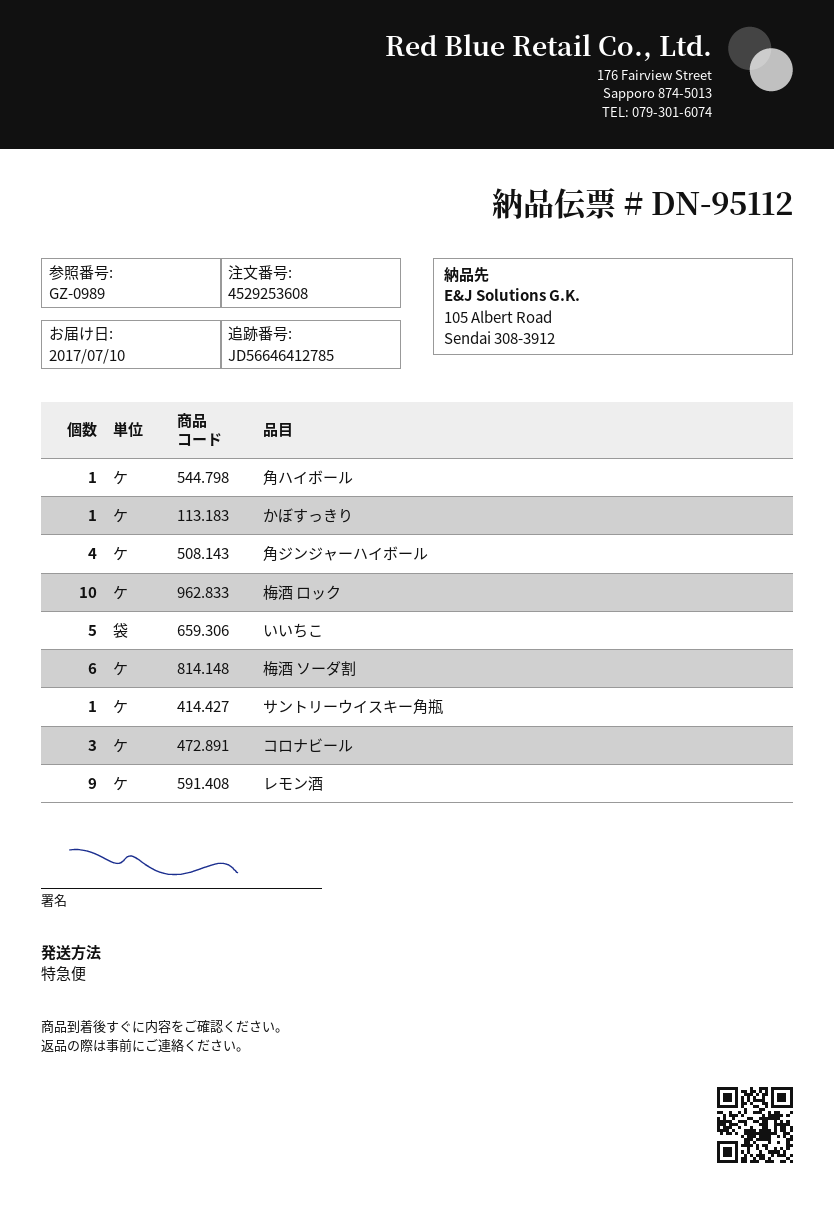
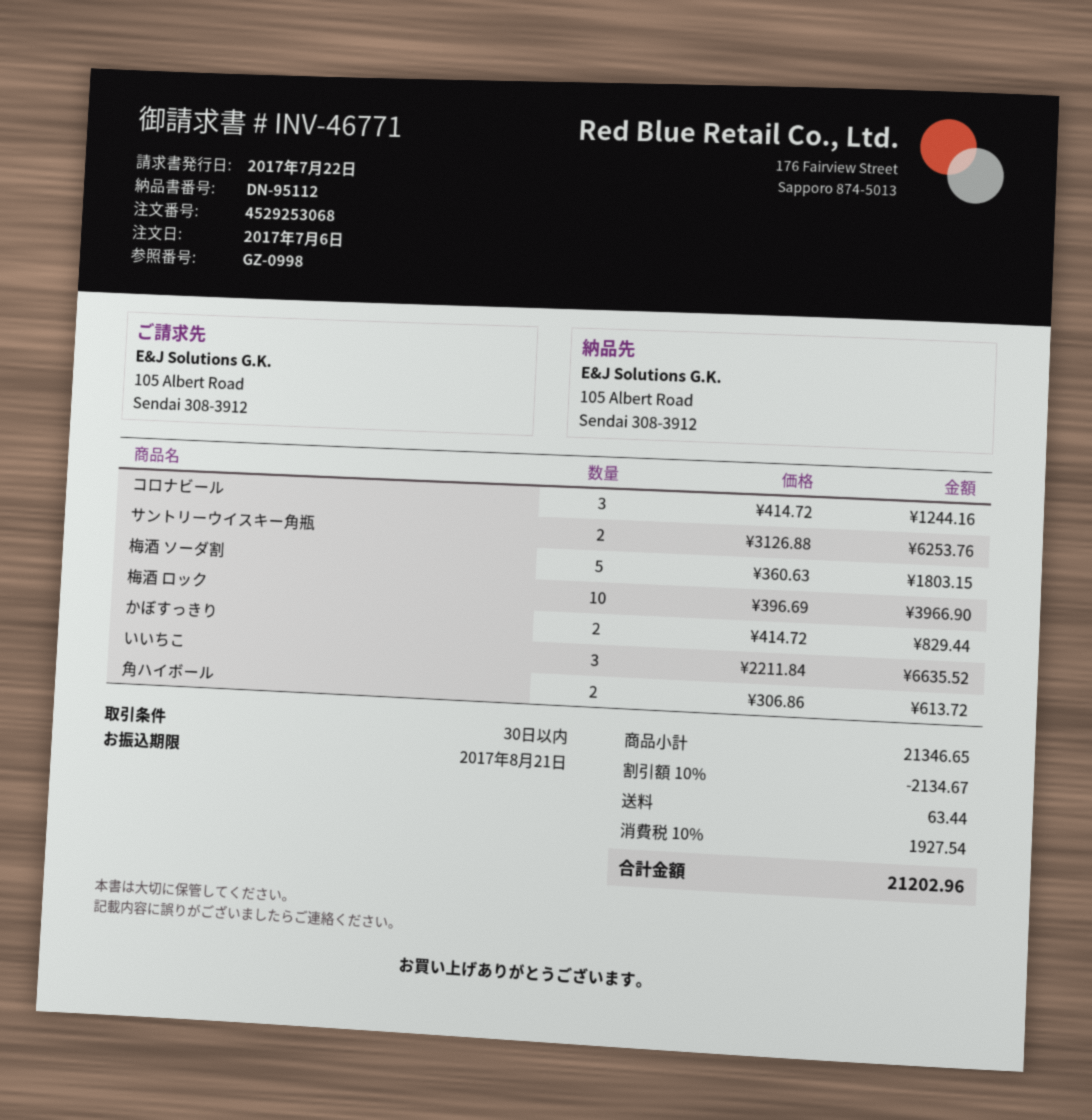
order number: 4529253608 -> 4529253068
reference: GZ-0989 -> GZ-0998
角ハイボール: 1 -> 2
かぼすっきり: 1 -> 2
角ジンジャーハイボール: 4 -> none
いいちこ: 5 -> 3
梅酒 ソーダ割: 6 -> 5
サントリーウイスキー角瓶: 1 -> 2
レモン酒: 9 -> none

